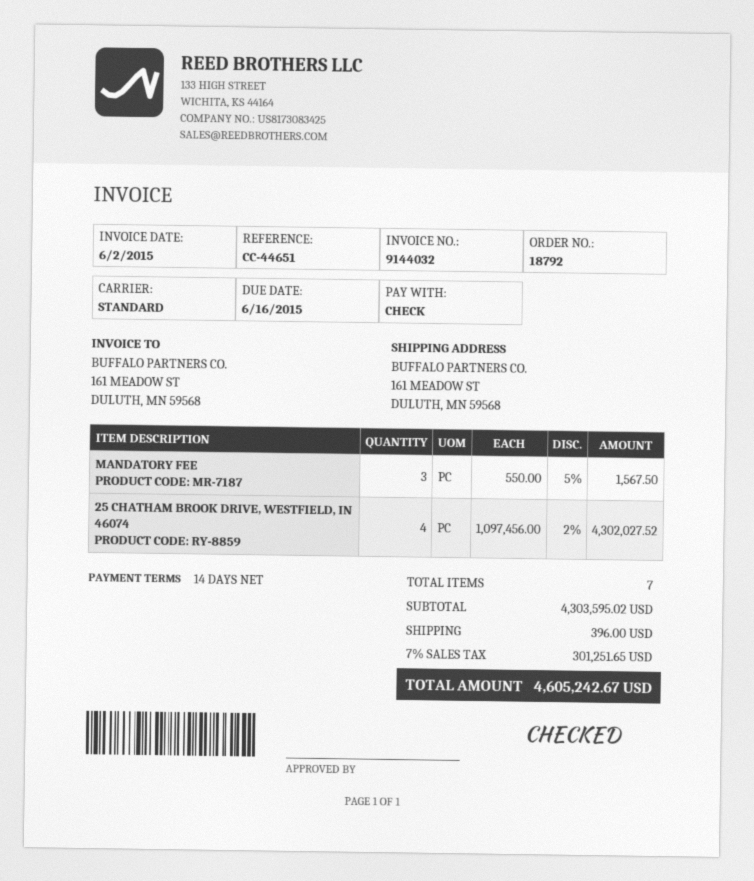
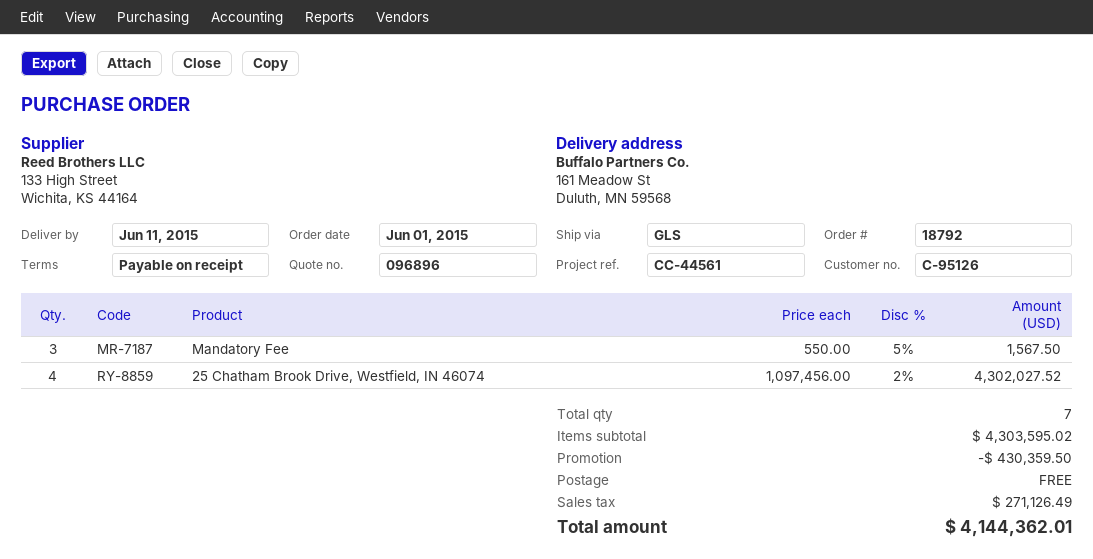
payment terms: 14 days -> on receipt
reference: CC-44651 -> CC-44561
shipping method: standard -> GLS
discount: none -> 430359.50
shipping: 396.00 -> 0.00
tax: 301251.65 -> 271126.49
total: 4605242.67 -> 4144362.01

